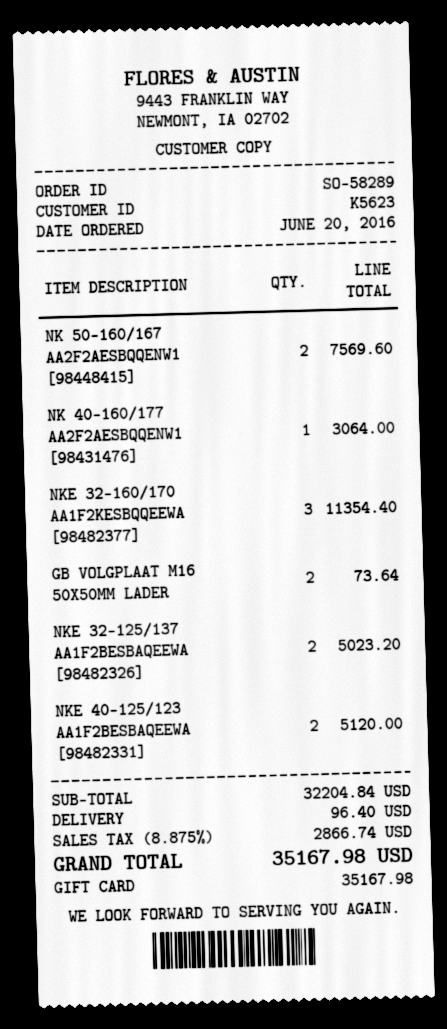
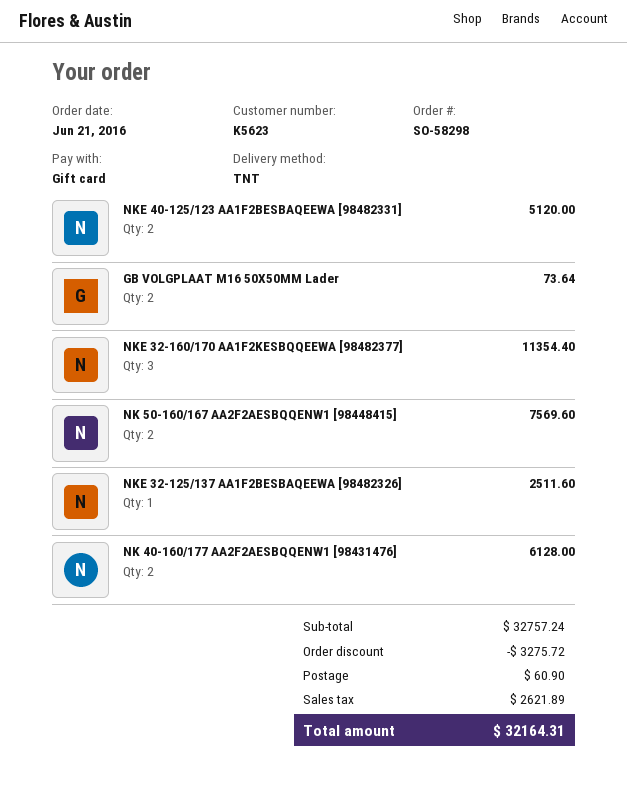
order number: SO-58289 -> SO-58298
order date: 2016-06-20 -> 2016-06-21
NK 40-160/177 AA2F2AESBQQENW1 [98431476]: 1 for 3064.00 -> 2 for 6128.00
NKE 32-125/137 AA1F2BESBAQEEWA [98482326]: 2 for 5023.20 -> 1 for 2511.60
subtotal: 32204.84 -> 32757.24
discount: none -> 3275.72
shipping: 96.40 -> 60.90
tax: 2866.74 -> 2621.89
total: 35167.98 -> 32164.31

